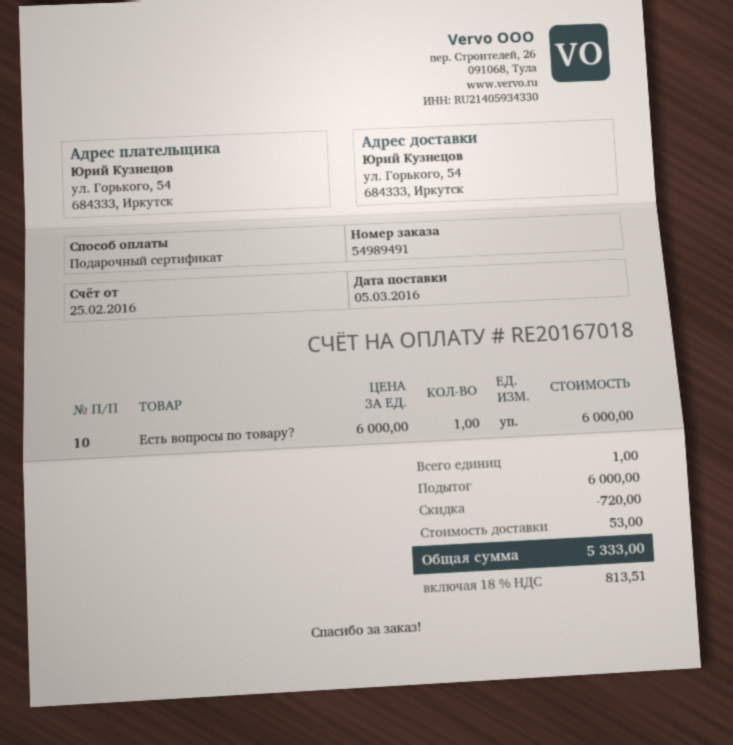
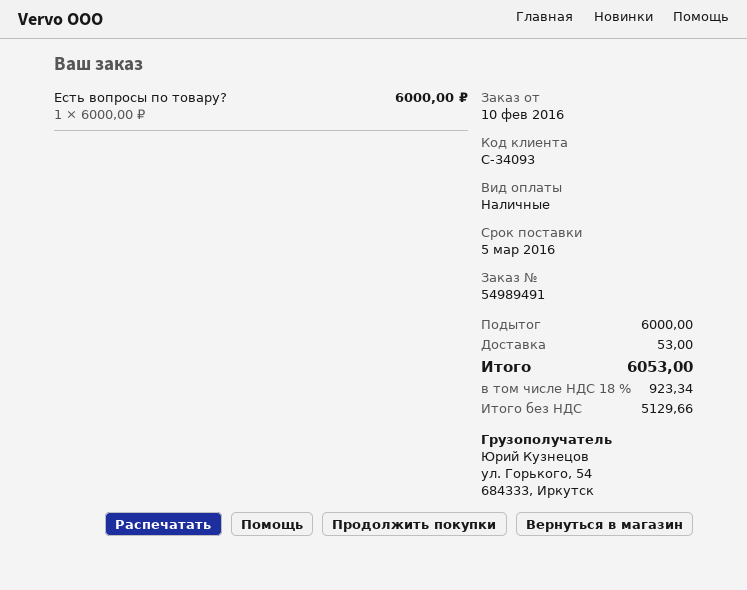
payment method: gift card -> cash
discount: 720.00 -> none
tax: 18% = 813.51 -> 18% = 923.34
total: 5333.00 -> 6053.00

